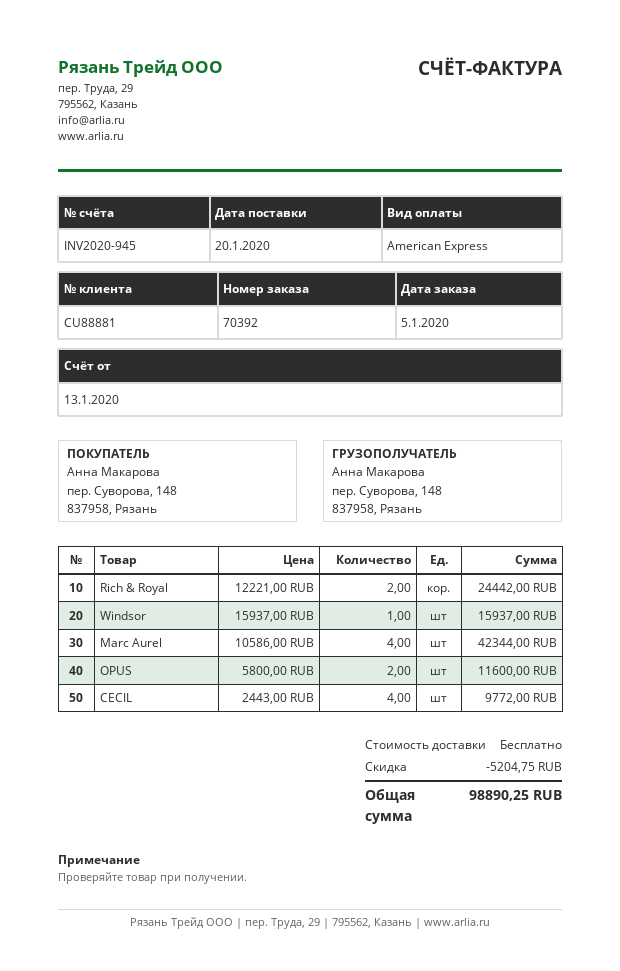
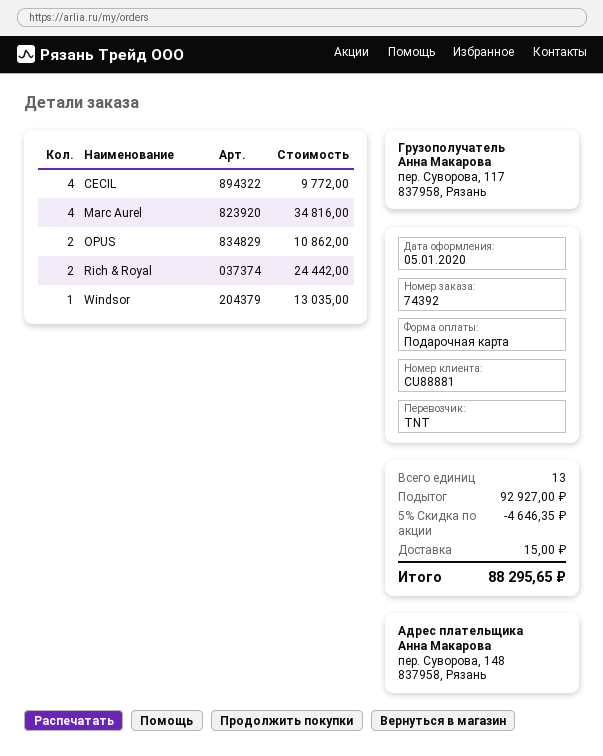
order number: 70392 -> 74392
payment method: American Express -> gift card
ship to: пер. Суворова, 148, 837958, Рязань -> пер. Суворова, 117, 837958, Рязань
Windsor: 1 for 15937.00 -> 1 for 13035.00
Marc Aurel: 4 for 42344.00 -> 4 for 34816.00
OPUS: 2 for 11600.00 -> 2 for 10862.00
discount: 5204.75 -> 4646.35
shipping: 0.00 -> 15.00
total: 98890.25 -> 88295.65

